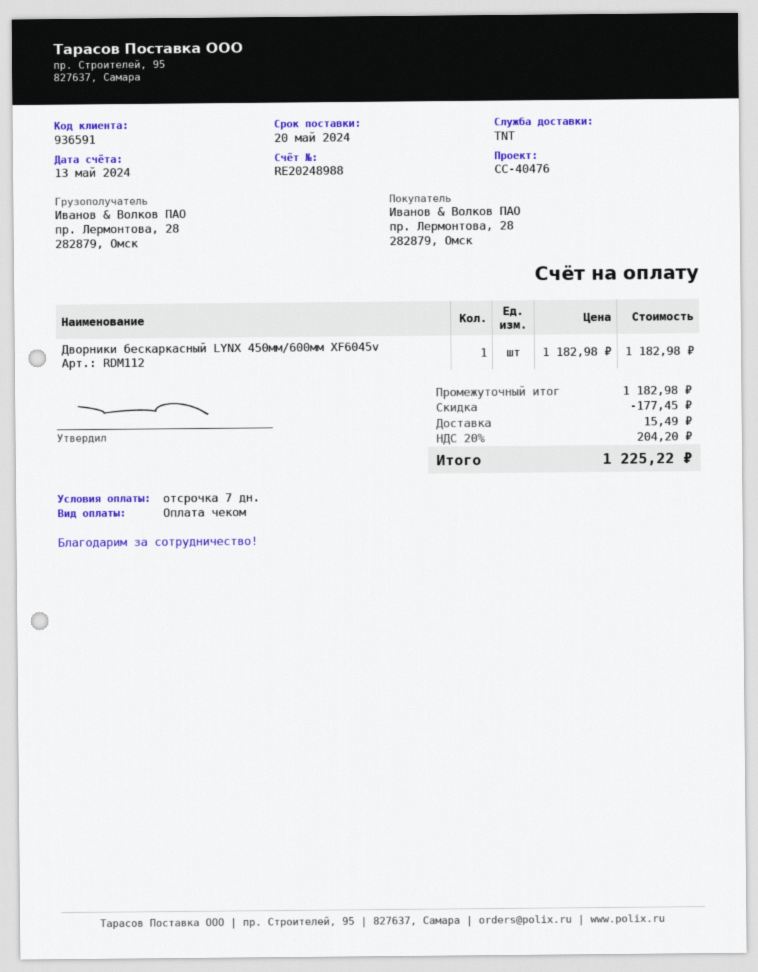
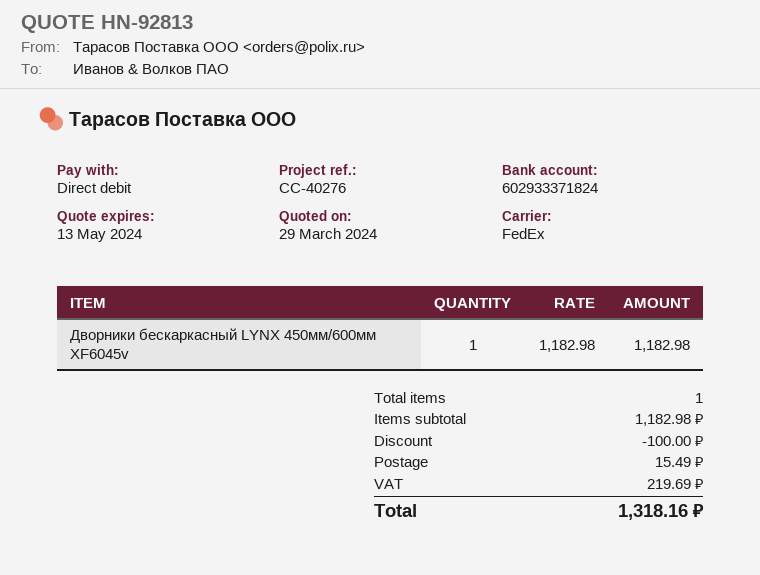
reference: CC-40476 -> CC-40276
payment method: cheque -> direct debit
shipping method: TNT -> FedEx
discount: 177.45 -> 100.00
tax: 204.20 -> 219.69
total: 1225.22 -> 1318.16

